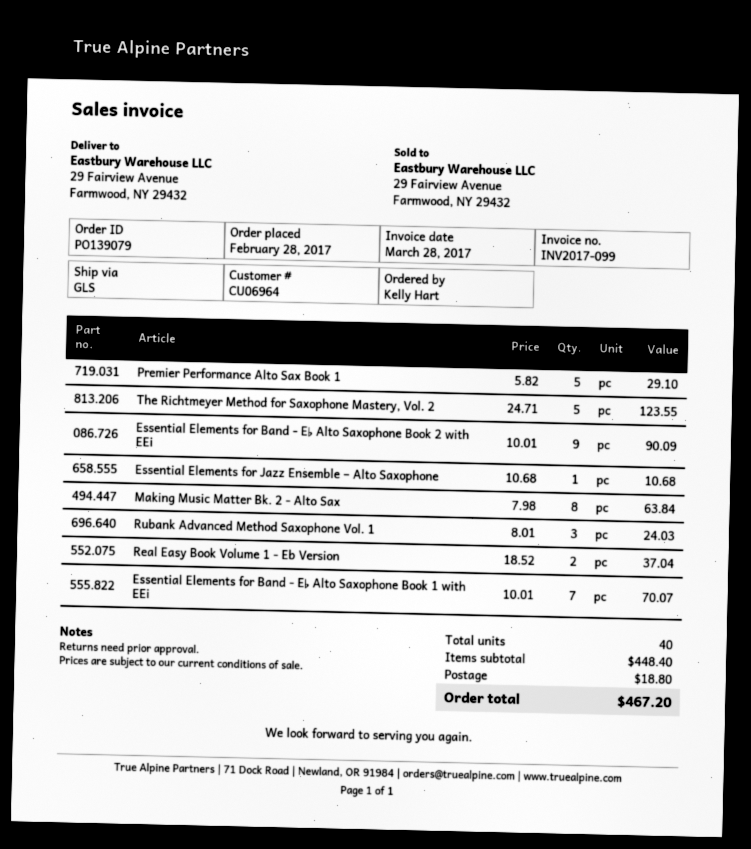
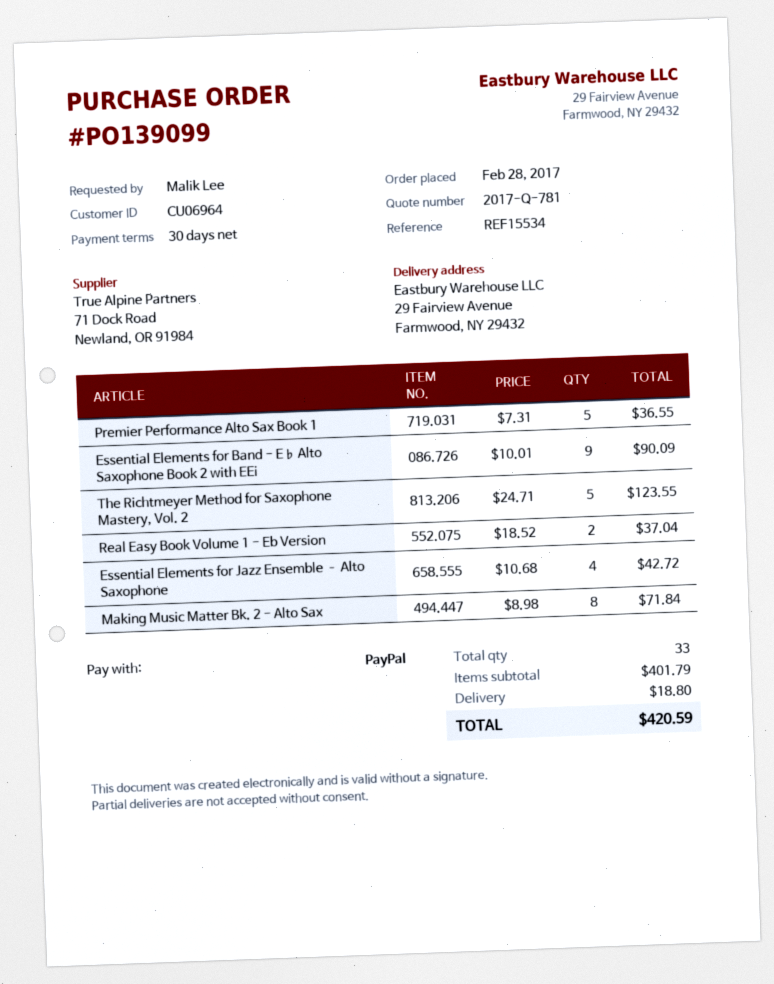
order number: PO139079 -> PO139099
ordered by: Kelly Hart -> Malik Lee
Premier Performance Alto Sax Book 1: 5 x 5.82 = 29.10 -> 5 x 7.31 = 36.55
Essential Elements for Jazz Ensemble – Alto Saxophone: 1 x 10.68 = 10.68 -> 4 x 10.68 = 42.72
Making Music Matter Bk. 2 - Alto Sax: 8 x 7.98 = 63.84 -> 8 x 8.98 = 71.84
Rubank Advanced Method Saxophone Vol. 1: 3 x 8.01 = 24.03 -> none
Essential Elements for Band - E♭ Alto Saxophone Book 1 with EEi: 7 x 10.01 = 70.07 -> none
total quantity: 40 -> 33
subtotal: 448.40 -> 401.79
total: 467.20 -> 420.59

